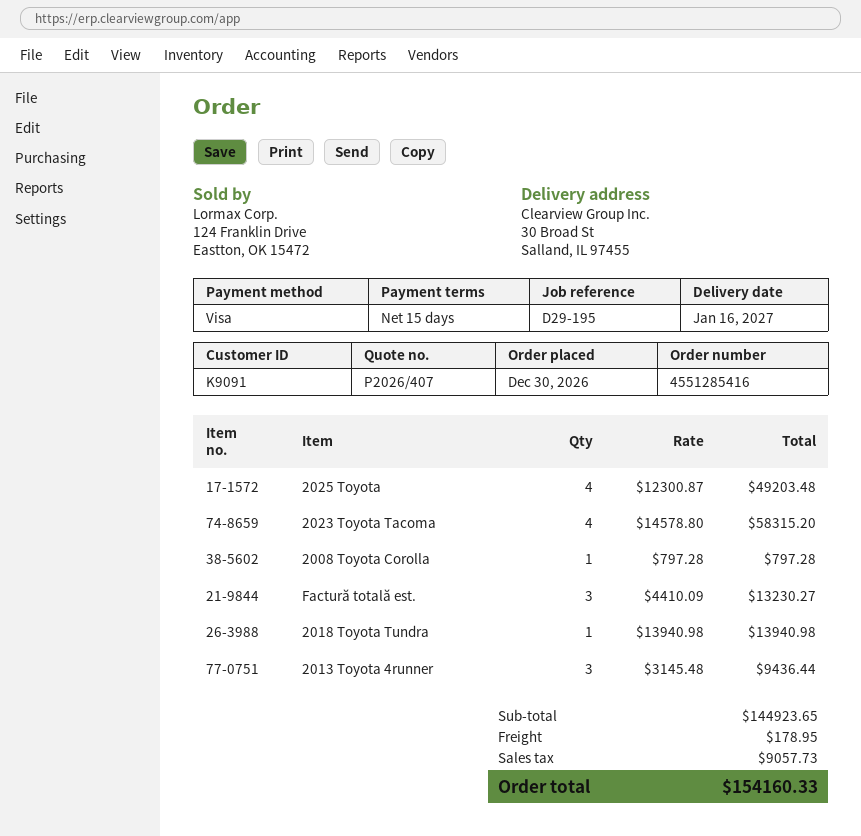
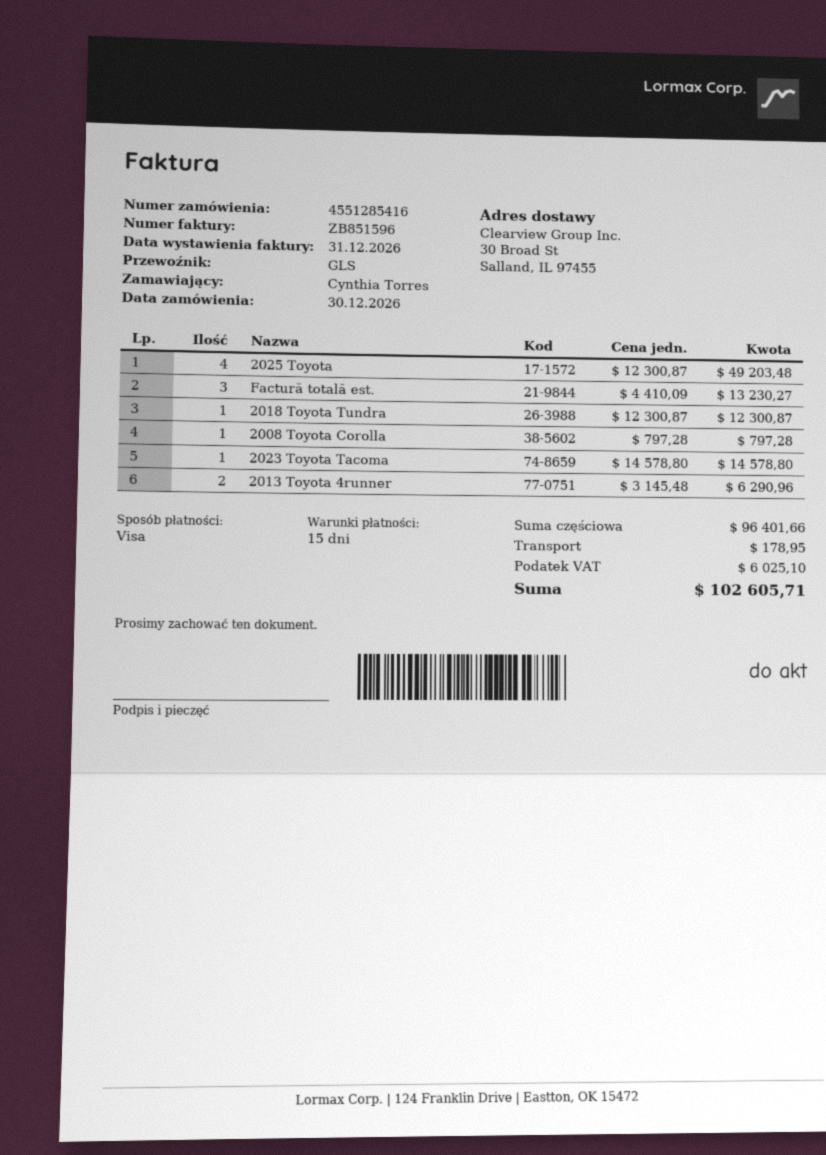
2023 Toyota Tacoma: 4 x 14578.80 = 58315.20 -> 1 x 14578.80 = 14578.80
2018 Toyota Tundra: 1 x 13940.98 = 13940.98 -> 1 x 12300.87 = 12300.87
2013 Toyota 4runner: 3 x 3145.48 = 9436.44 -> 2 x 3145.48 = 6290.96
subtotal: 144923.65 -> 96401.66
tax: 9057.73 -> 6025.10
total: 154160.33 -> 102605.71

